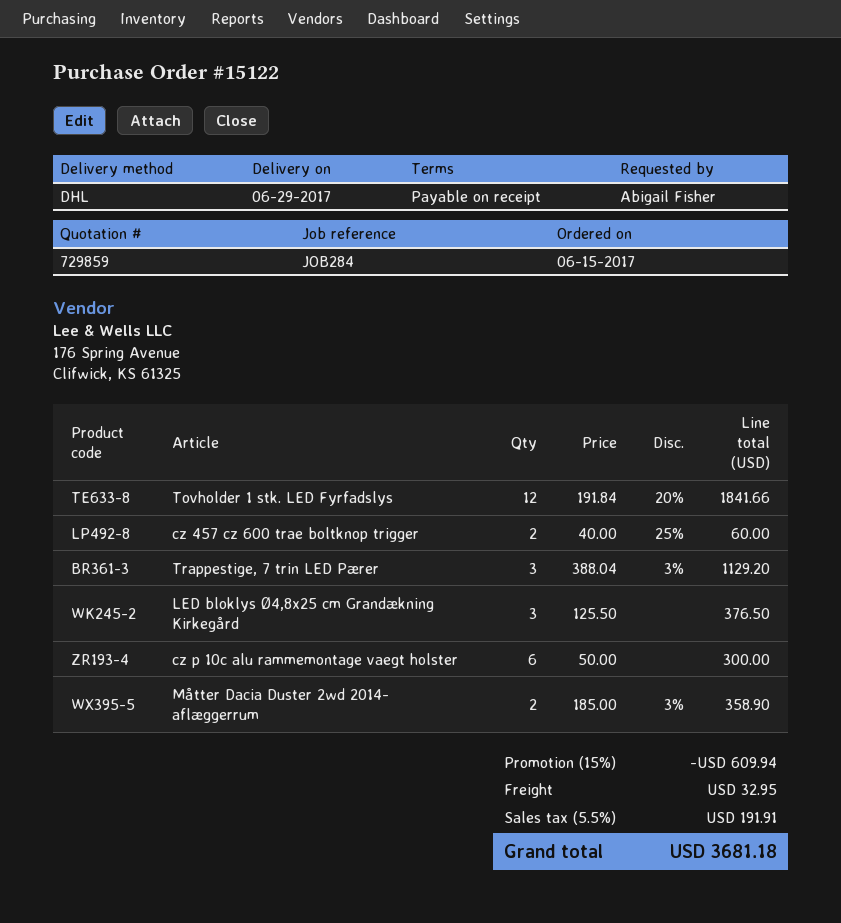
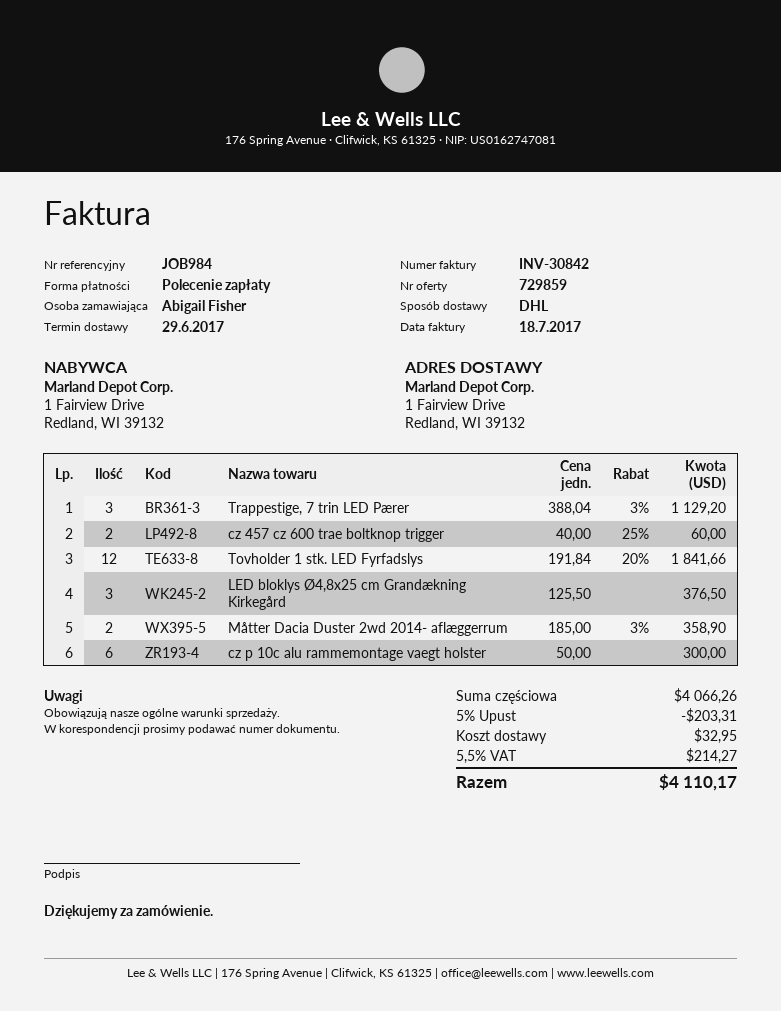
reference: JOB284 -> JOB984
discount: 15% = 609.94 -> 5% = 203.31
tax: 5.5% = 191.91 -> 5.5% = 214.27
total: 3681.18 -> 4110.17

